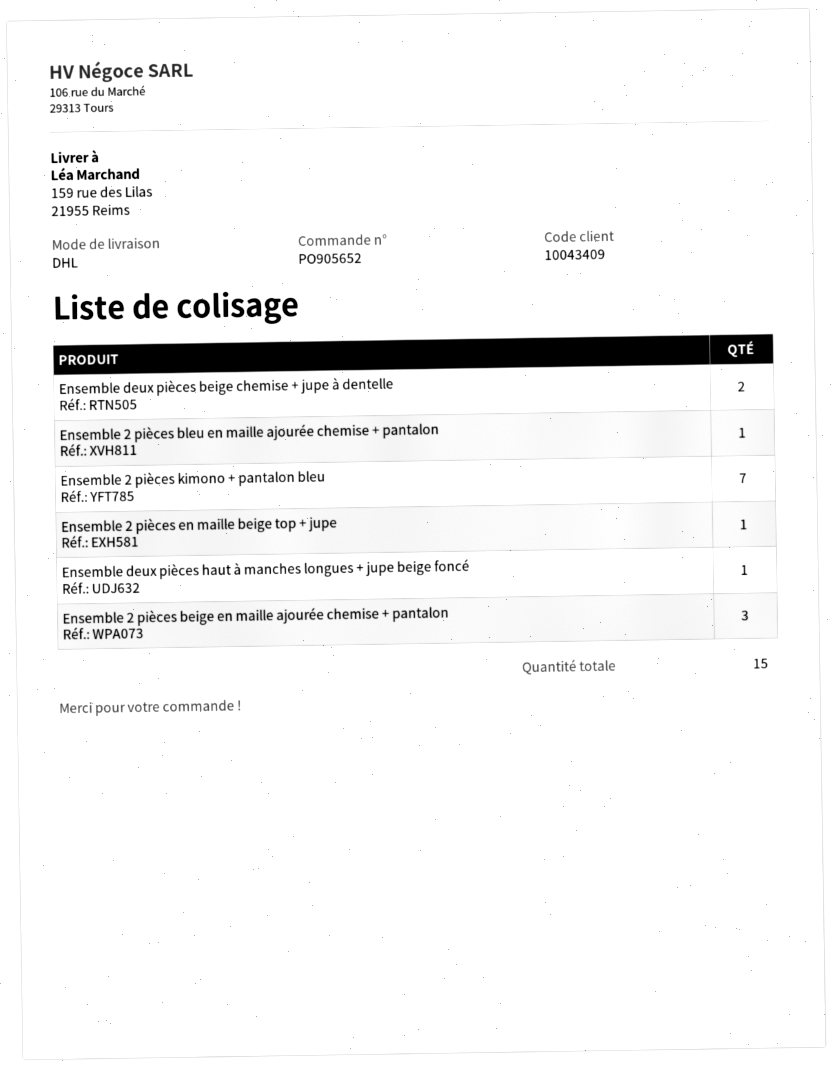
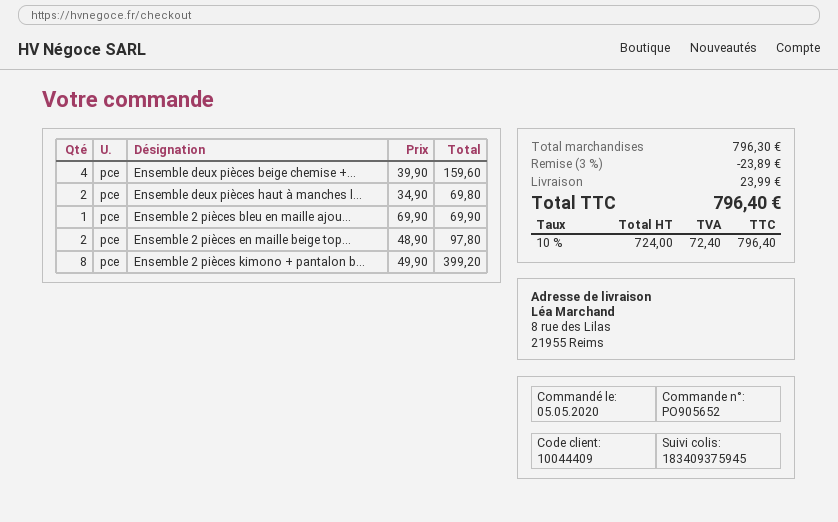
customer number: 10043409 -> 10044409
ship to: 159 rue des Lilas, 21955 Reims -> 8 rue des Lilas, 21955 Reims
Ensemble deux pièces beige chemise + jupe à dentelle: 2 -> 4
Ensemble 2 pièces kimono + pantalon bleu: 7 -> 8
Ensemble 2 pièces en maille beige top + jupe: 1 -> 2
Ensemble deux pièces haut à manches longues + jupe beige foncé: 1 -> 2
Ensemble 2 pièces beige en maille ajourée chemise + pantalon: 3 -> none

